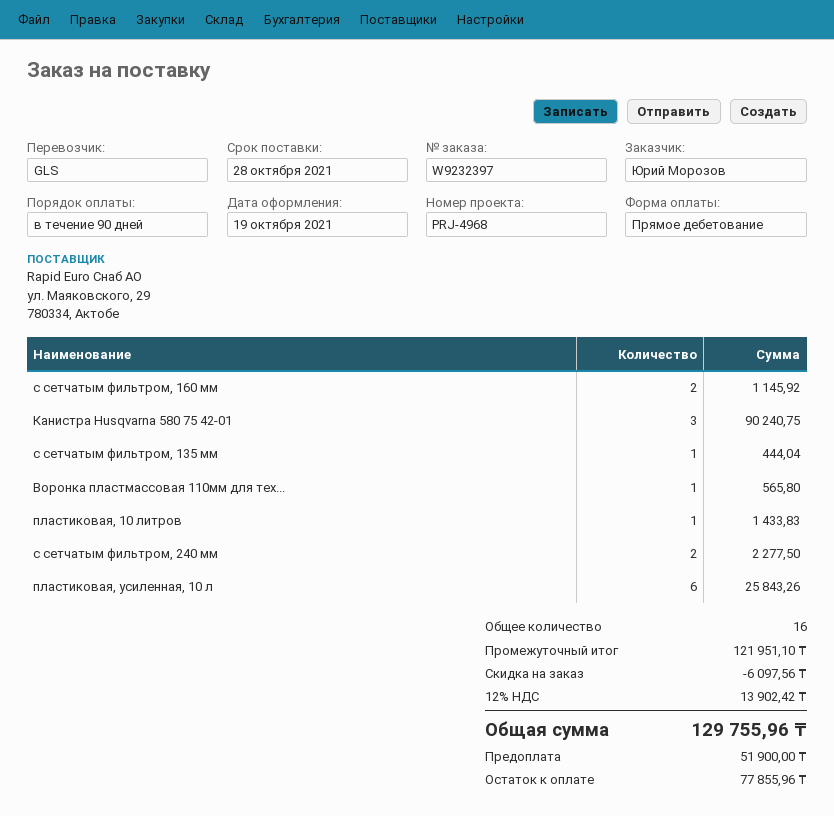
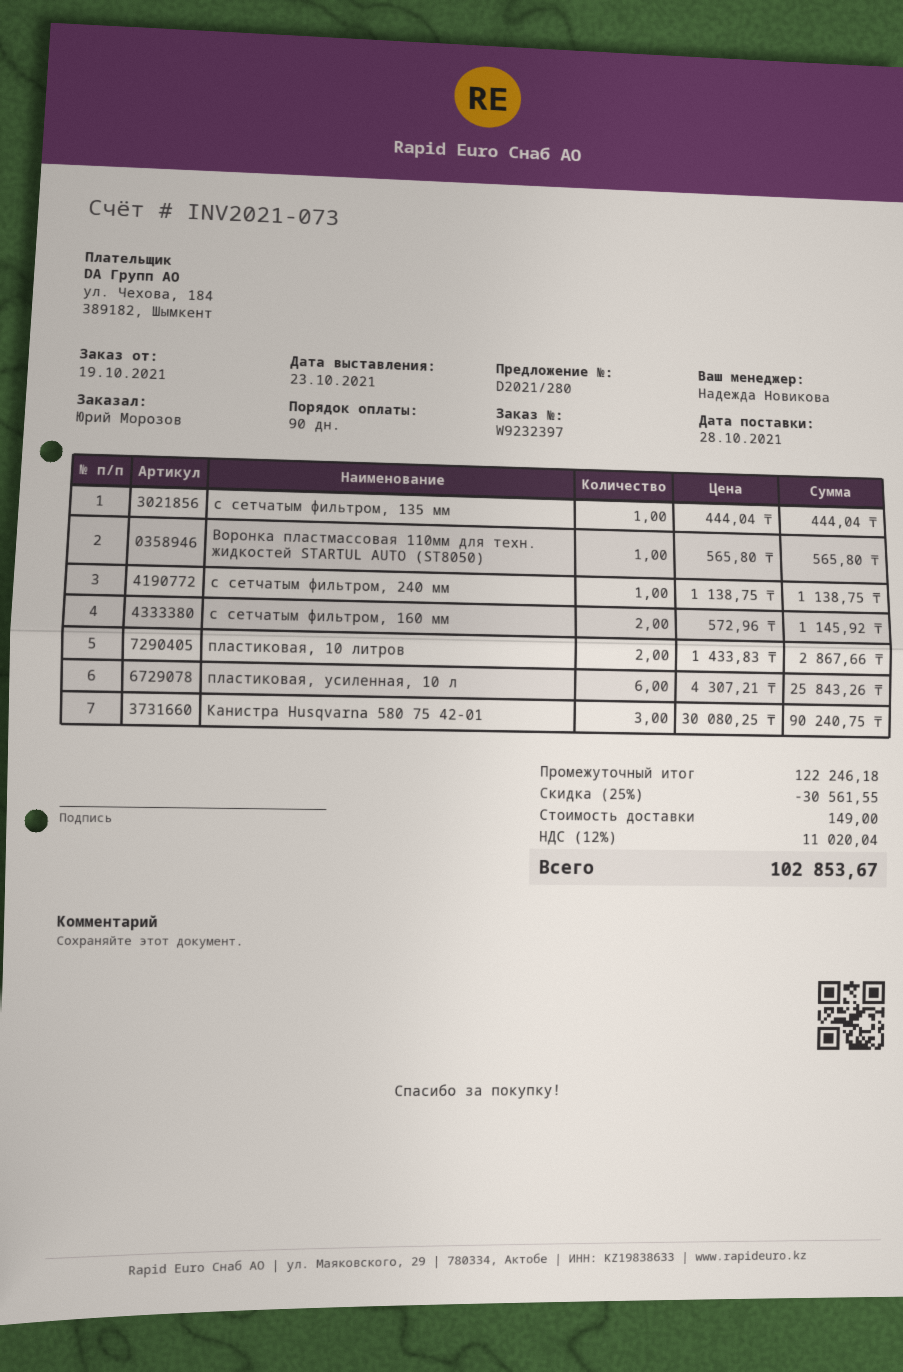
пластиковая, 10 литров: 1 for 1433.83 -> 2 for 2867.66
с сетчатым фильтром, 240 мм: 2 for 2277.50 -> 1 for 1138.75
subtotal: 121951.10 -> 122246.18
discount: 6097.56 -> 30561.55
shipping: none -> 149.00
tax: 12% = 13902.42 -> 12% = 11020.04
total: 129755.96 -> 102853.67

